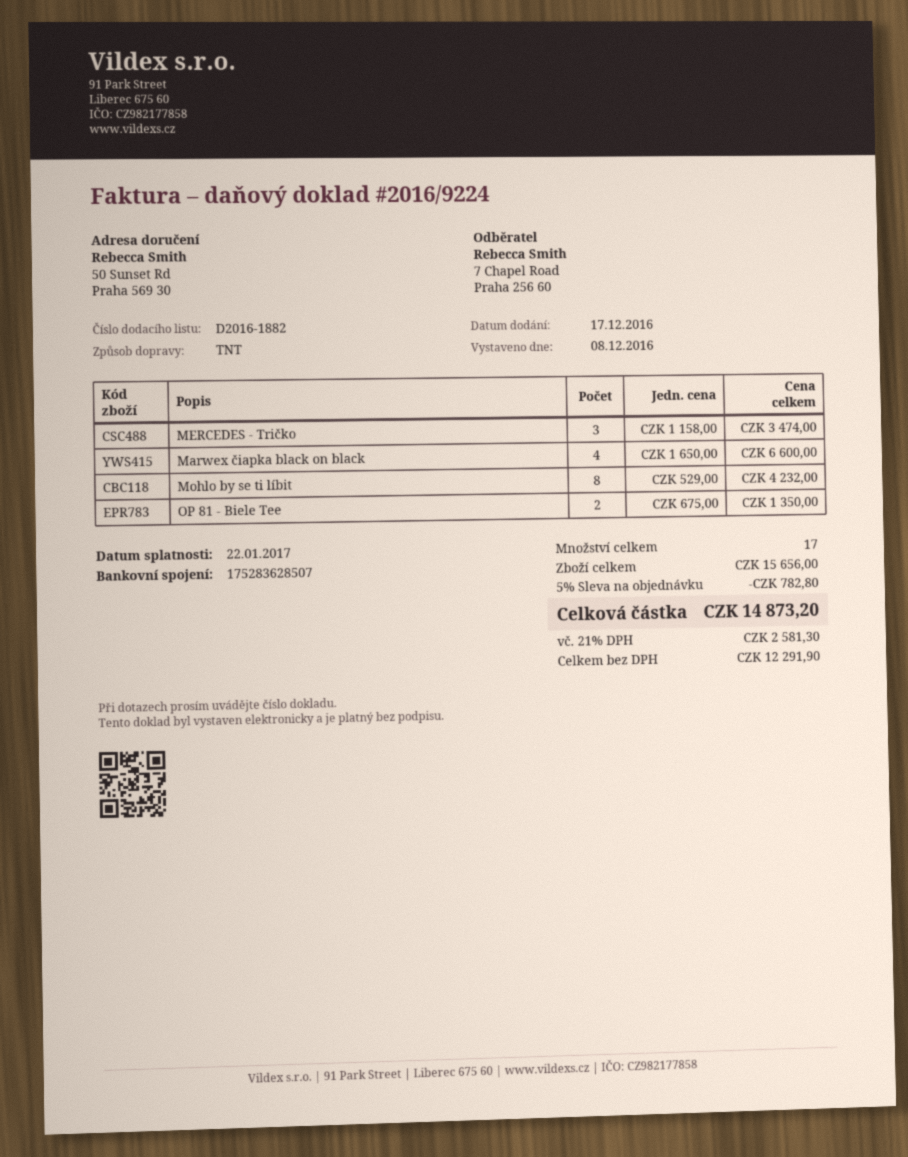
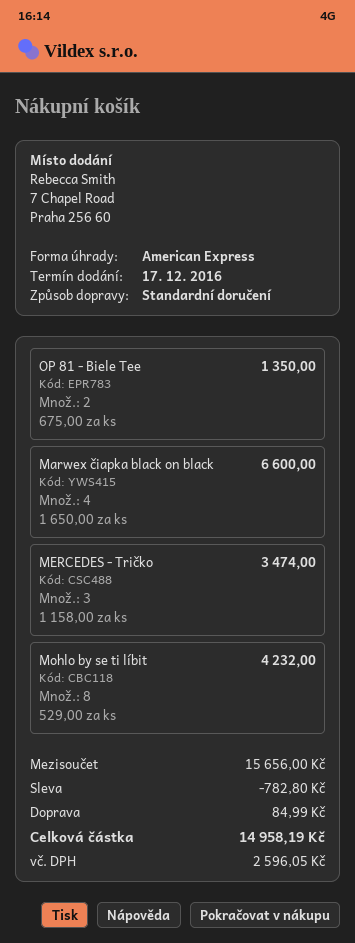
shipping method: TNT -> standard
ship to: 50 Sunset Rd, Praha 569 30 -> 7 Chapel Road, Praha 256 60
shipping: none -> 84.99
tax: 2581.30 -> 2596.05
total: 14873.20 -> 14958.19

